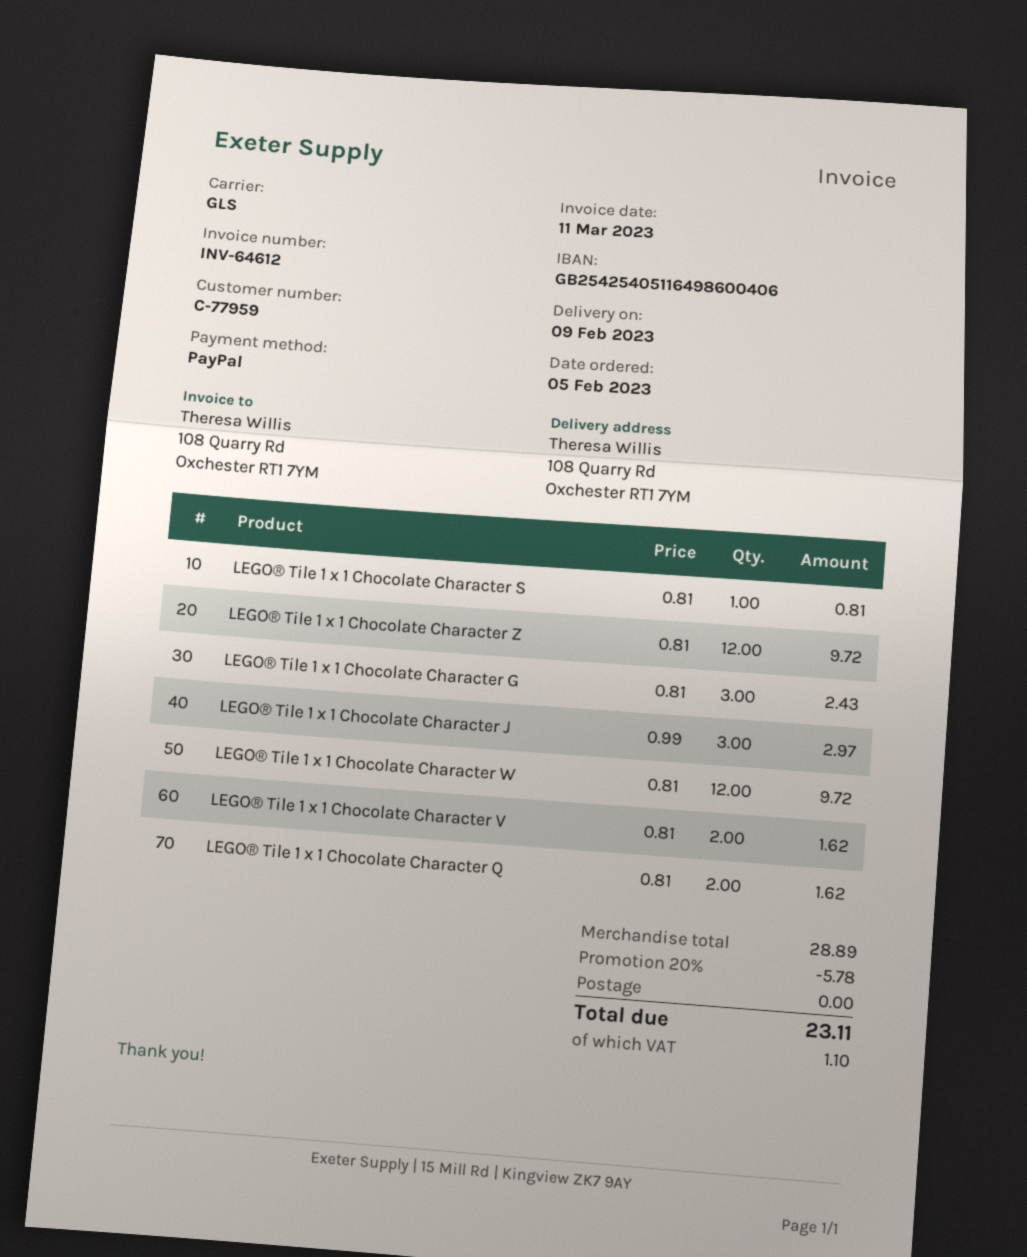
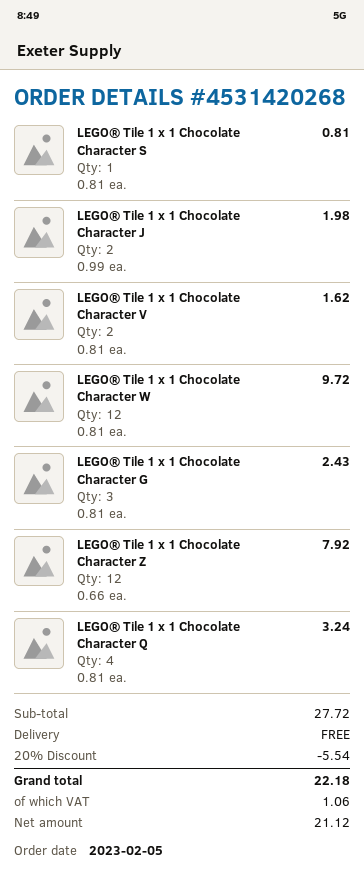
LEGO® Tile 1 x 1 Chocolate Character Z: 12 x 0.81 = 9.72 -> 12 x 0.66 = 7.92
LEGO® Tile 1 x 1 Chocolate Character J: 3 x 0.99 = 2.97 -> 2 x 0.99 = 1.98
LEGO® Tile 1 x 1 Chocolate Character Q: 2 x 0.81 = 1.62 -> 4 x 0.81 = 3.24
subtotal: 28.89 -> 27.72
discount: 20% = 5.78 -> 20% = 5.54
tax: 1.10 -> 1.06
total: 23.11 -> 22.18

